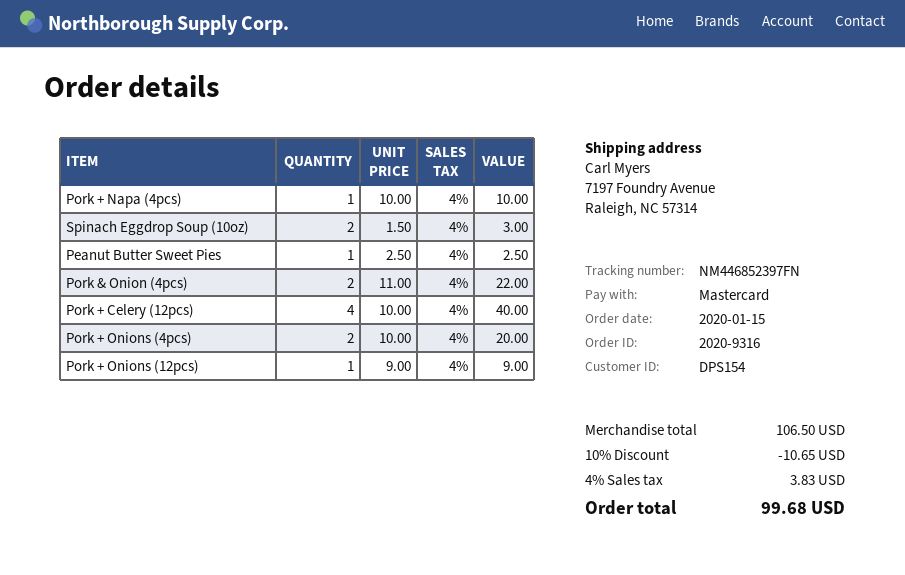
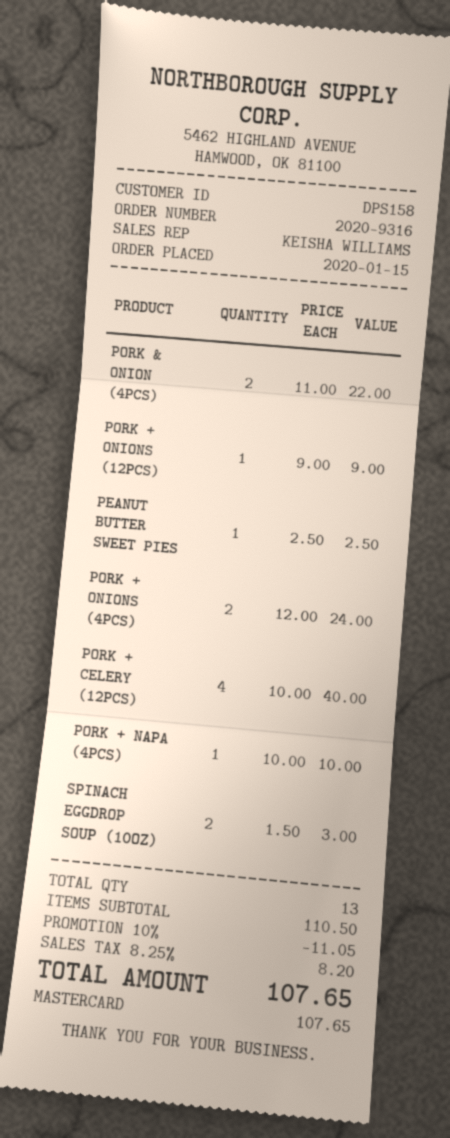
customer number: DPS154 -> DPS158
Pork + Onions (4pcs): 2 x 10.00 = 20.00 -> 2 x 12.00 = 24.00
subtotal: 106.50 -> 110.50
discount: 10% = 10.65 -> 10% = 11.05
tax: 4% = 3.83 -> 8.25% = 8.20
total: 99.68 -> 107.65

